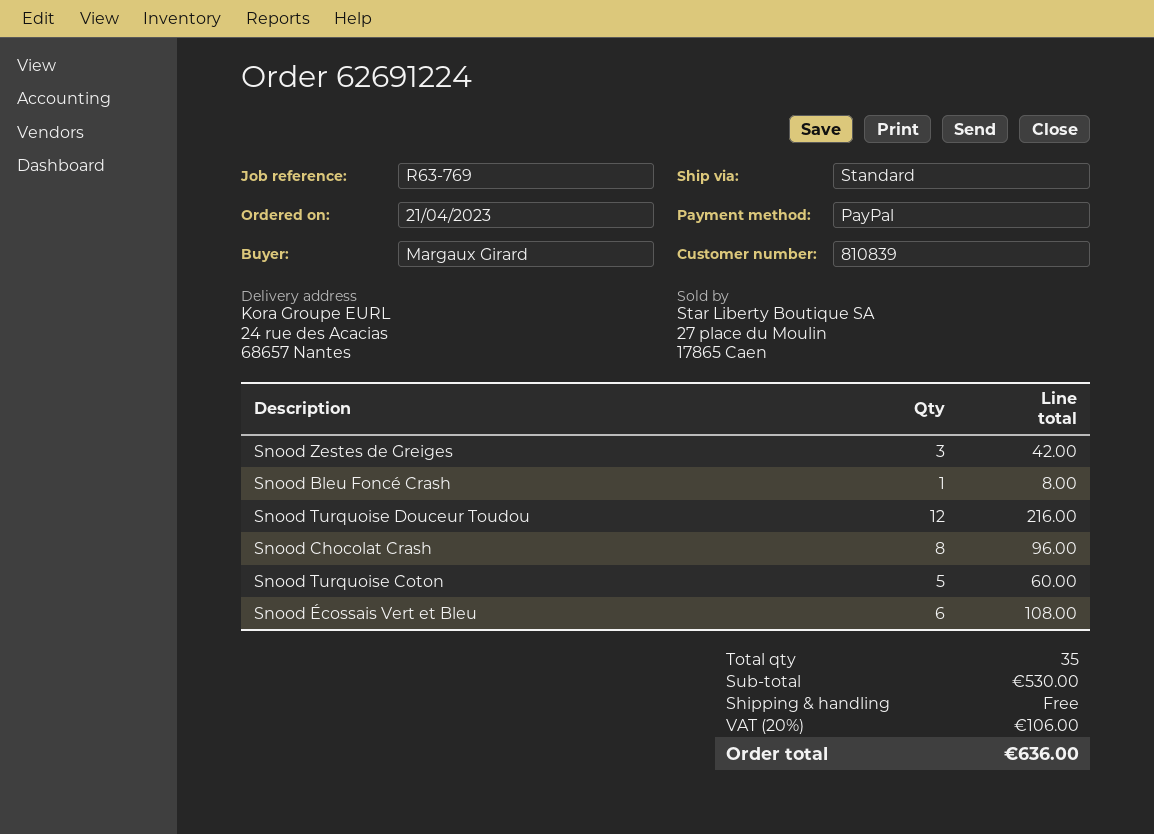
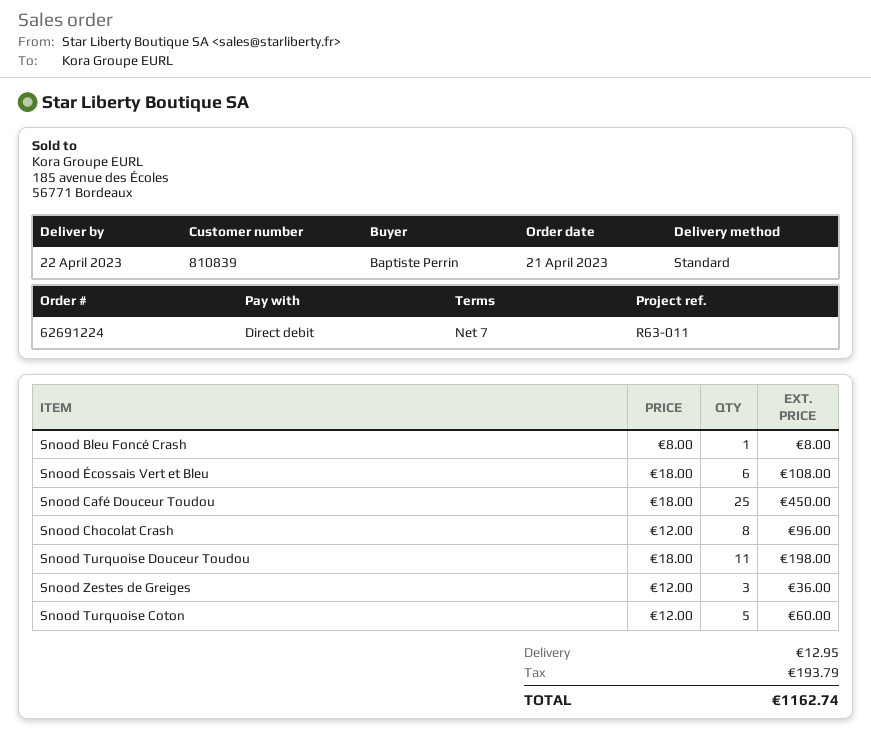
reference: R63-769 -> R63-011
ordered by: Margaux Girard -> Baptiste Perrin
payment method: PayPal -> direct debit
Snood Zestes de Greiges: 3 for 42.00 -> 3 for 36.00
Snood Turquoise Douceur Toudou: 12 for 216.00 -> 11 for 198.00
Snood Café Douceur Toudou: none -> 25 for 450.00
shipping: 0.00 -> 12.95
tax: 106.00 -> 193.79
total: 636.00 -> 1162.74

